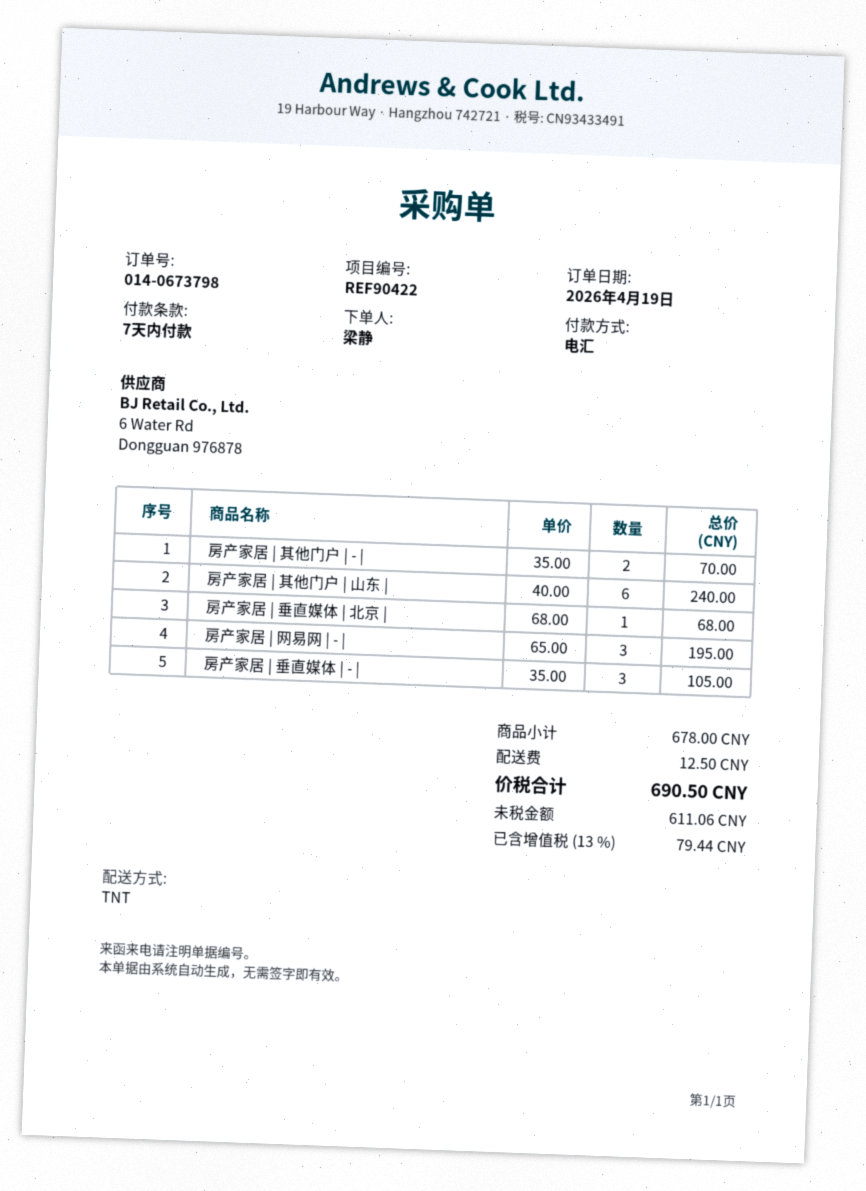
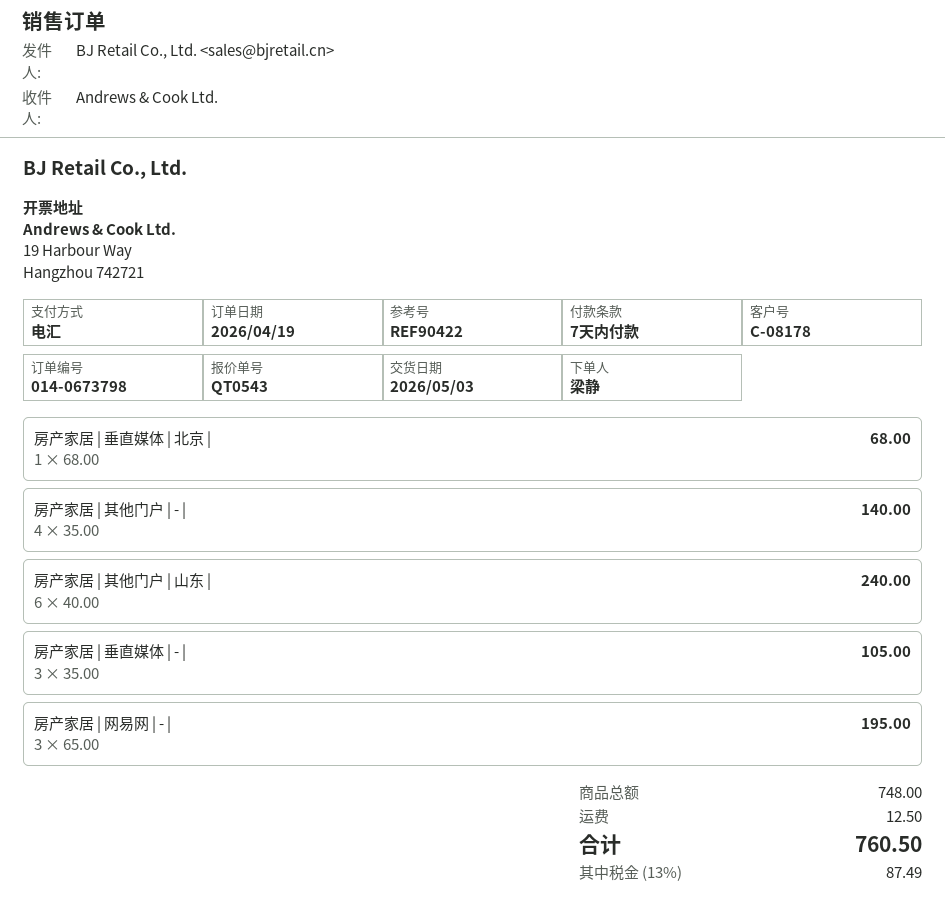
房产家居 | 其他门户 | - |: 2 x 35.00 = 70.00 -> 4 x 35.00 = 140.00
subtotal: 678.00 -> 748.00
tax: 13% = 79.44 -> 13% = 87.49
total: 690.50 -> 760.50

